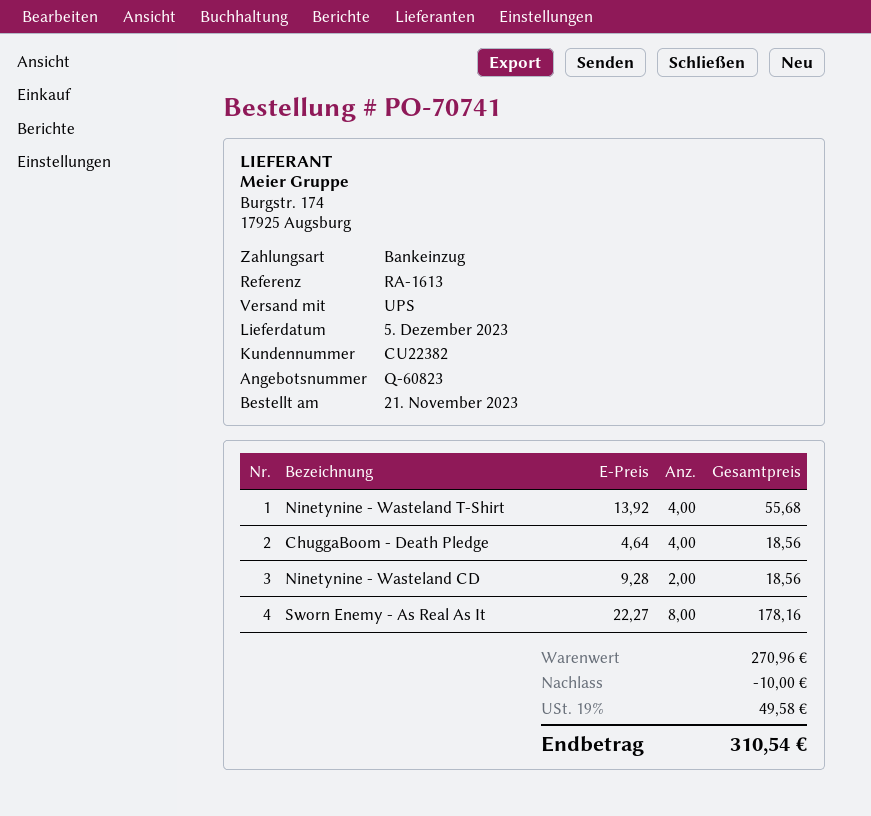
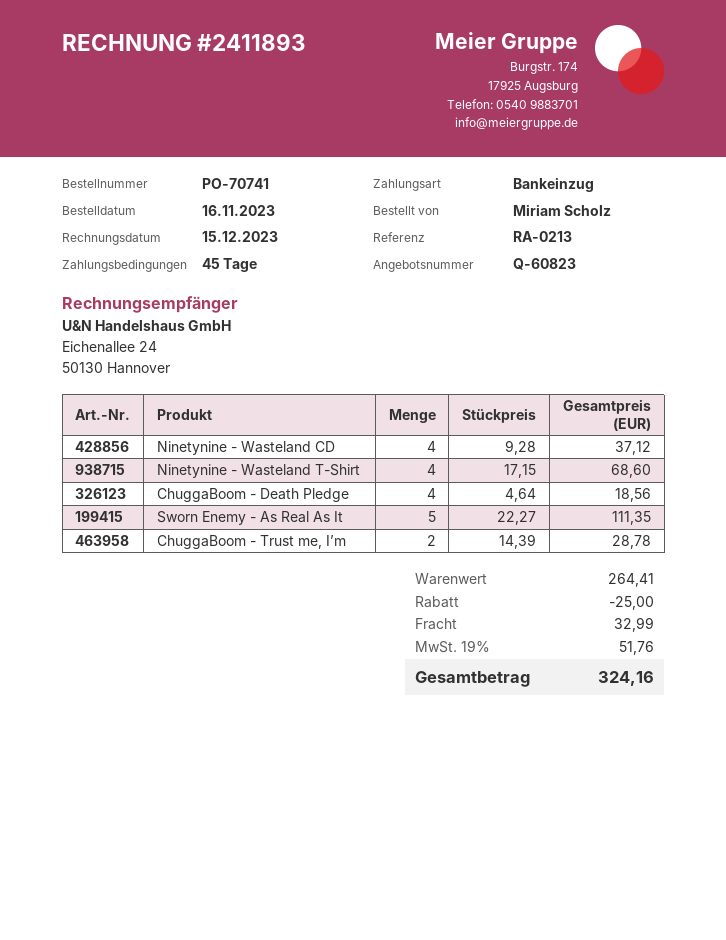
order date: 2023-11-21 -> 2023-11-16
reference: RA-1613 -> RA-0213
Ninetynine - Wasteland T-Shirt: 4 x 13.92 = 55.68 -> 4 x 17.15 = 68.60
Ninetynine - Wasteland CD: 2 x 9.28 = 18.56 -> 4 x 9.28 = 37.12
Sworn Enemy - As Real As It: 8 x 22.27 = 178.16 -> 5 x 22.27 = 111.35
ChuggaBoom - Trust me, I’m: none -> 2 x 14.39 = 28.78
subtotal: 270.96 -> 264.41
discount: 10.00 -> 25.00
shipping: none -> 32.99
tax: 19% = 49.58 -> 19% = 51.76
total: 310.54 -> 324.16

